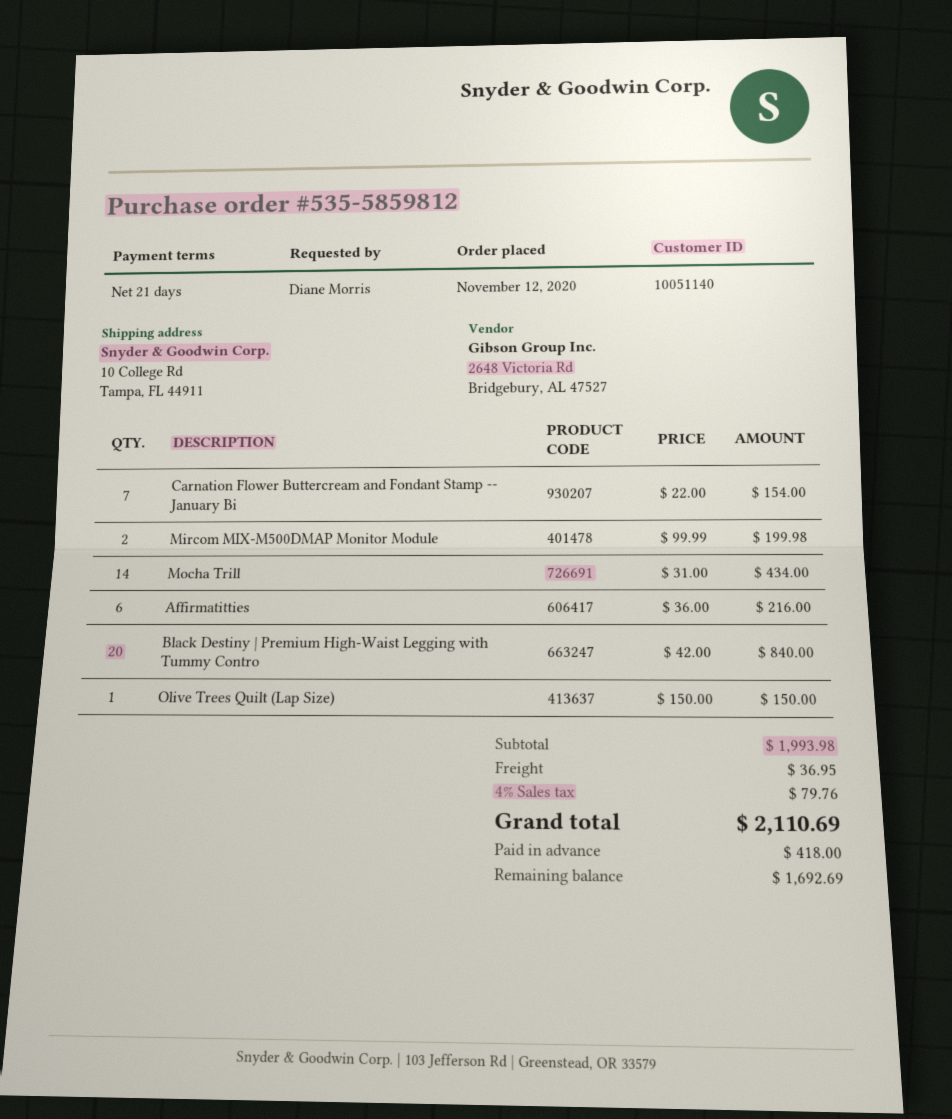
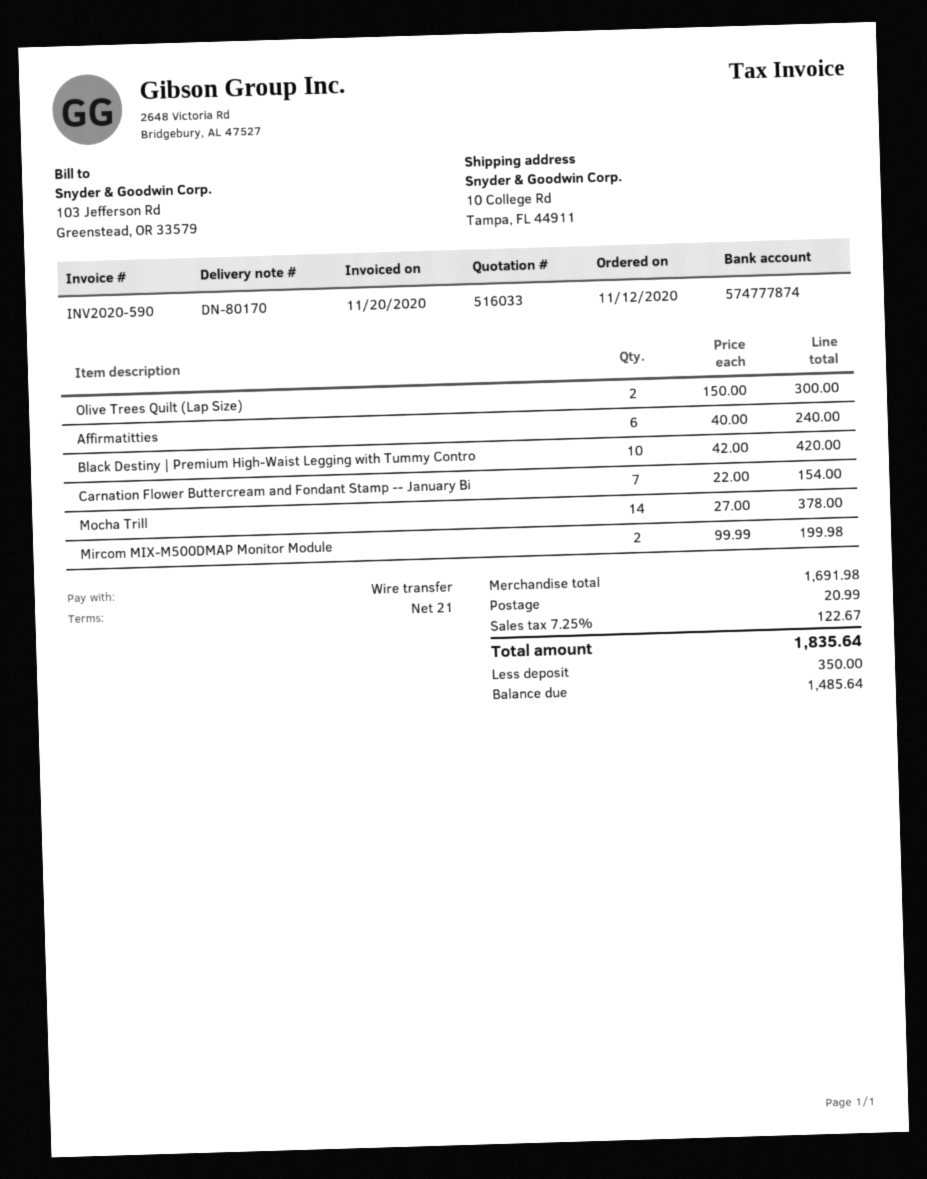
Mocha Trill: 14 x 31.00 = 434.00 -> 14 x 27.00 = 378.00
Affirmatitties: 6 x 36.00 = 216.00 -> 6 x 40.00 = 240.00
Black Destiny | Premium High-Waist Legging with Tummy Contro: 20 x 42.00 = 840.00 -> 10 x 42.00 = 420.00
Olive Trees Quilt (Lap Size): 1 x 150.00 = 150.00 -> 2 x 150.00 = 300.00
subtotal: 1993.98 -> 1691.98
shipping: 36.95 -> 20.99
tax: 4% = 79.76 -> 7.25% = 122.67
total: 2110.69 -> 1835.64
deposit: 418.00 -> 350.00
balance: 1692.69 -> 1485.64

